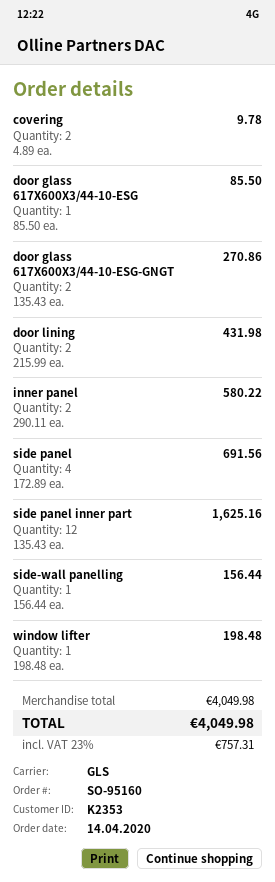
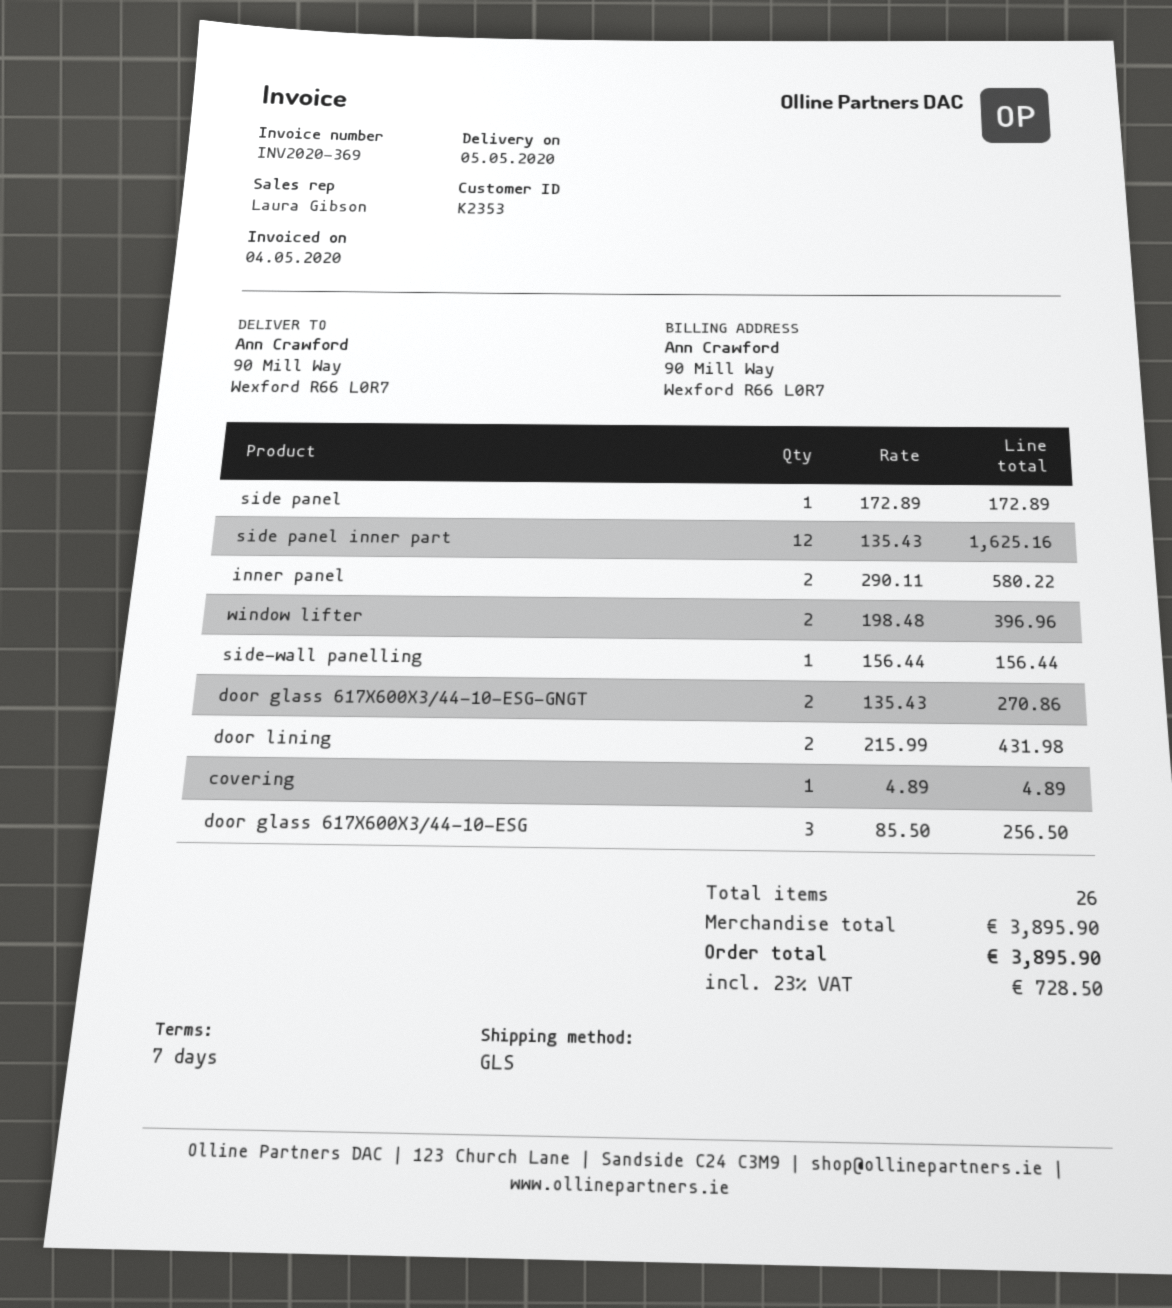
covering: 2 x 4.89 = 9.78 -> 1 x 4.89 = 4.89
door glass 617X600X3/44-10-ESG: 1 x 85.50 = 85.50 -> 3 x 85.50 = 256.50
side panel: 4 x 172.89 = 691.56 -> 1 x 172.89 = 172.89
window lifter: 1 x 198.48 = 198.48 -> 2 x 198.48 = 396.96
subtotal: 4049.98 -> 3895.90
tax: 23% = 757.31 -> 23% = 728.50
total: 4049.98 -> 3895.90

